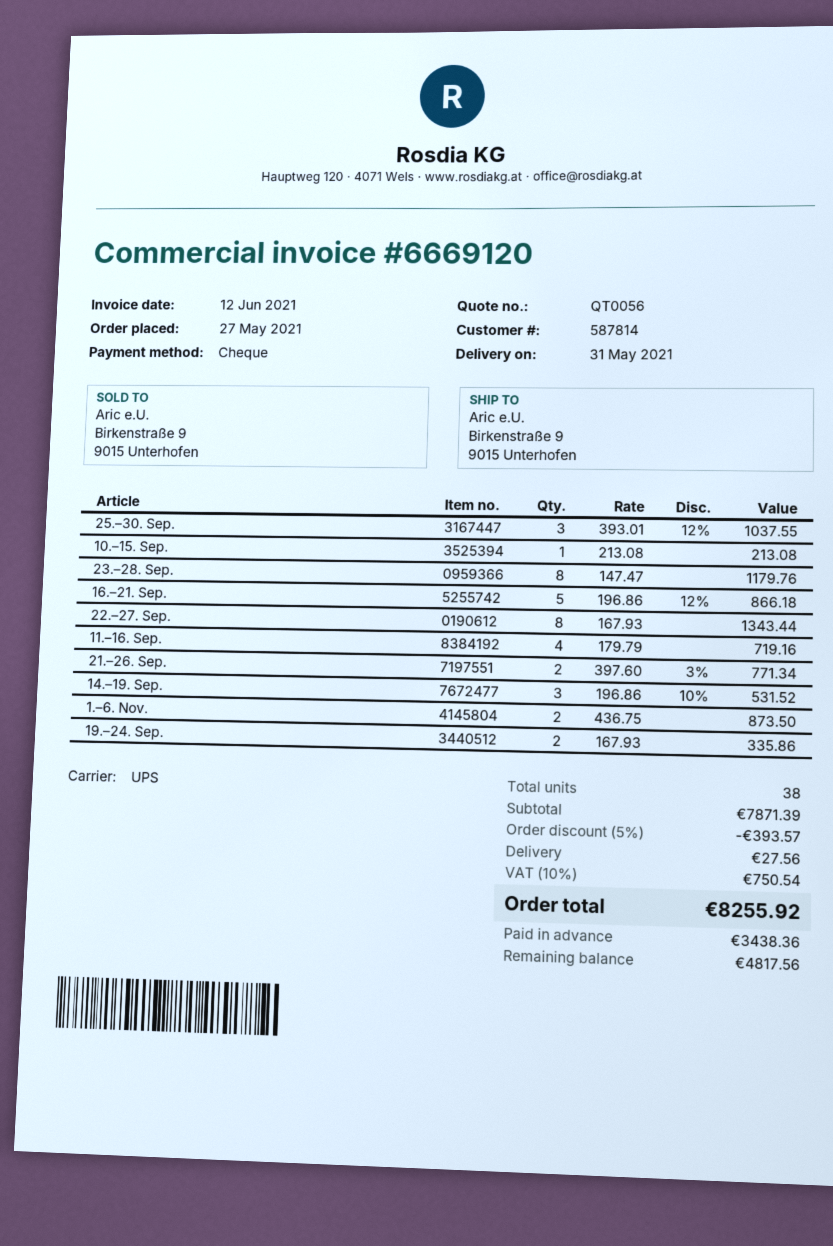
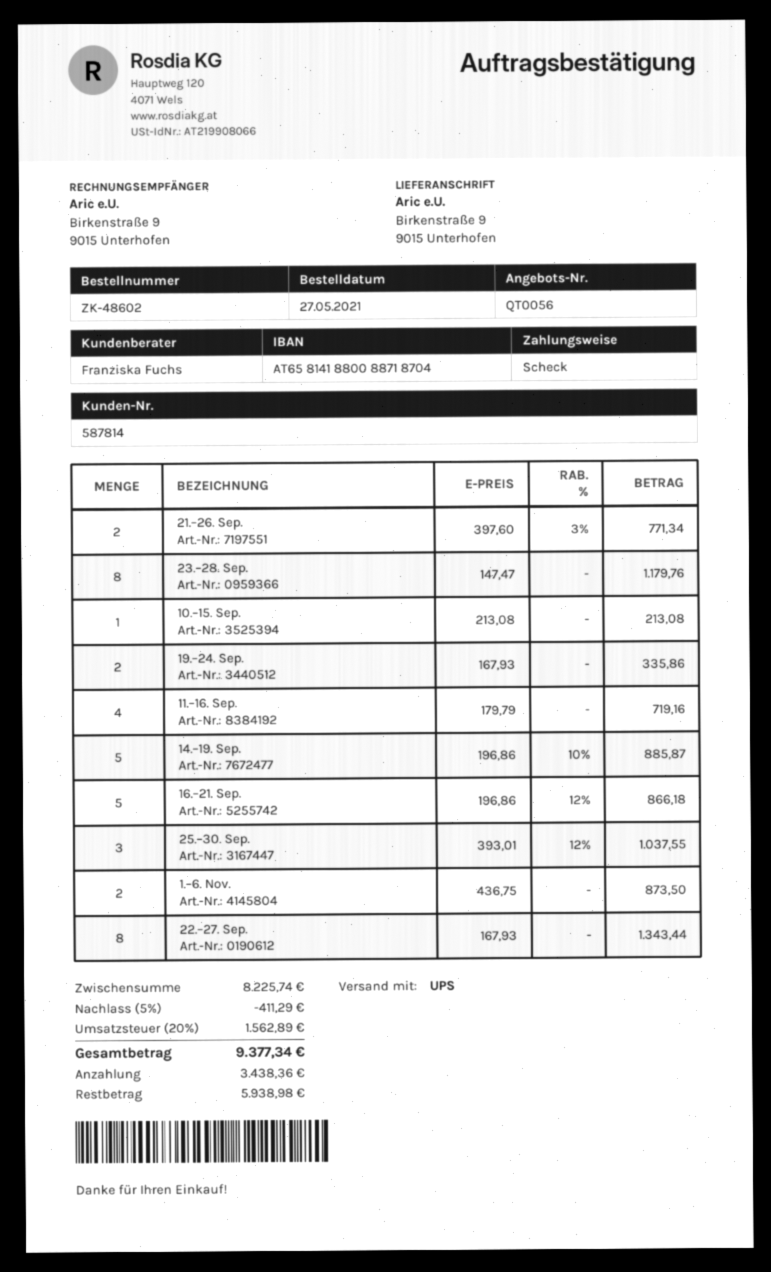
14.–19. Sep.: 3 x 196.86 - 10% = 531.52 -> 5 x 196.86 - 10% = 885.87
subtotal: 7871.39 -> 8225.74
discount: 5% = 393.57 -> 5% = 411.29
shipping: 27.56 -> none
tax: 10% = 750.54 -> 20% = 1562.89
total: 8255.92 -> 9377.34
balance: 4817.56 -> 5938.98

